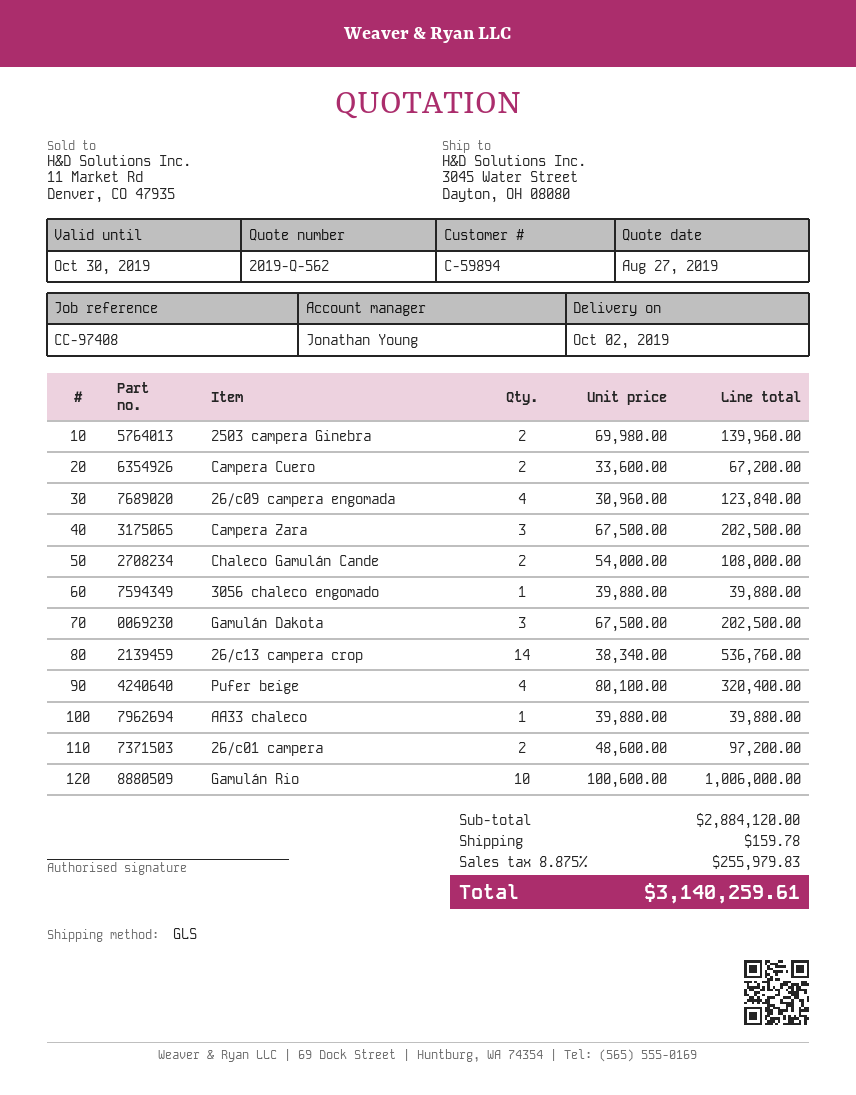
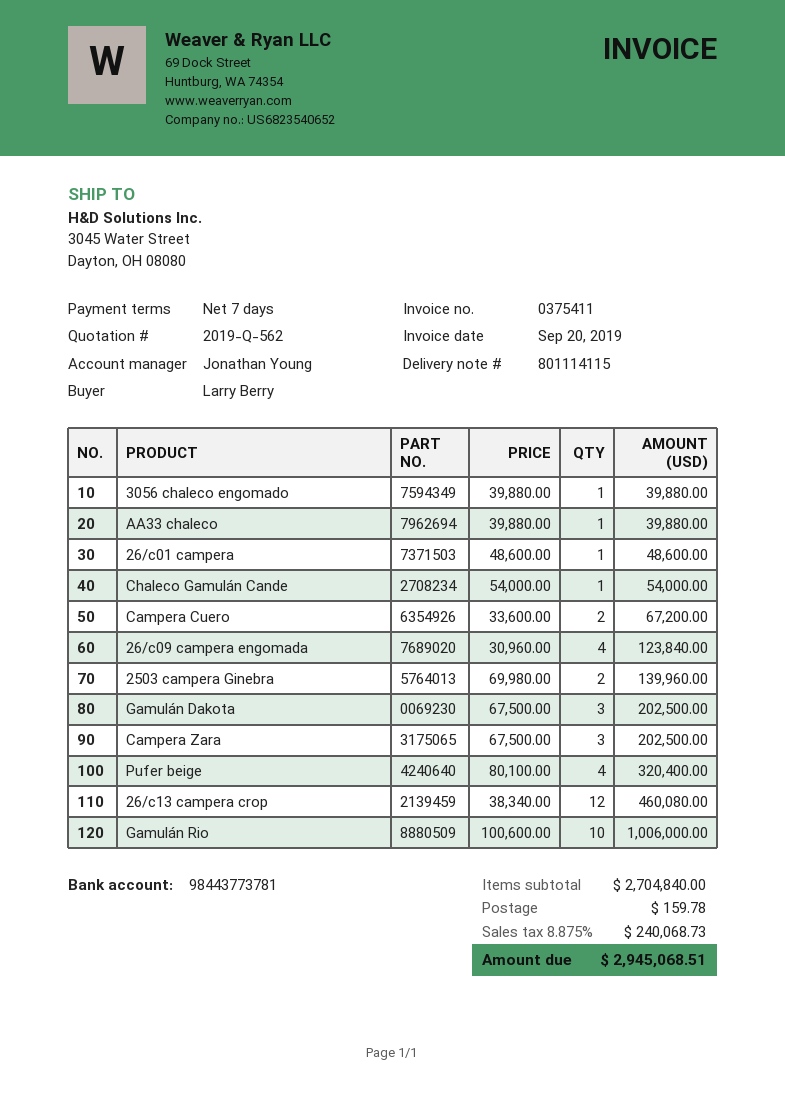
Chaleco Gamulán Cande: 2 x 54000.00 = 108000.00 -> 1 x 54000.00 = 54000.00
26/c13 campera crop: 14 x 38340.00 = 536760.00 -> 12 x 38340.00 = 460080.00
26/c01 campera: 2 x 48600.00 = 97200.00 -> 1 x 48600.00 = 48600.00
subtotal: 2884120.00 -> 2704840.00
tax: 8.875% = 255979.83 -> 8.875% = 240068.73
total: 3140259.61 -> 2945068.51

